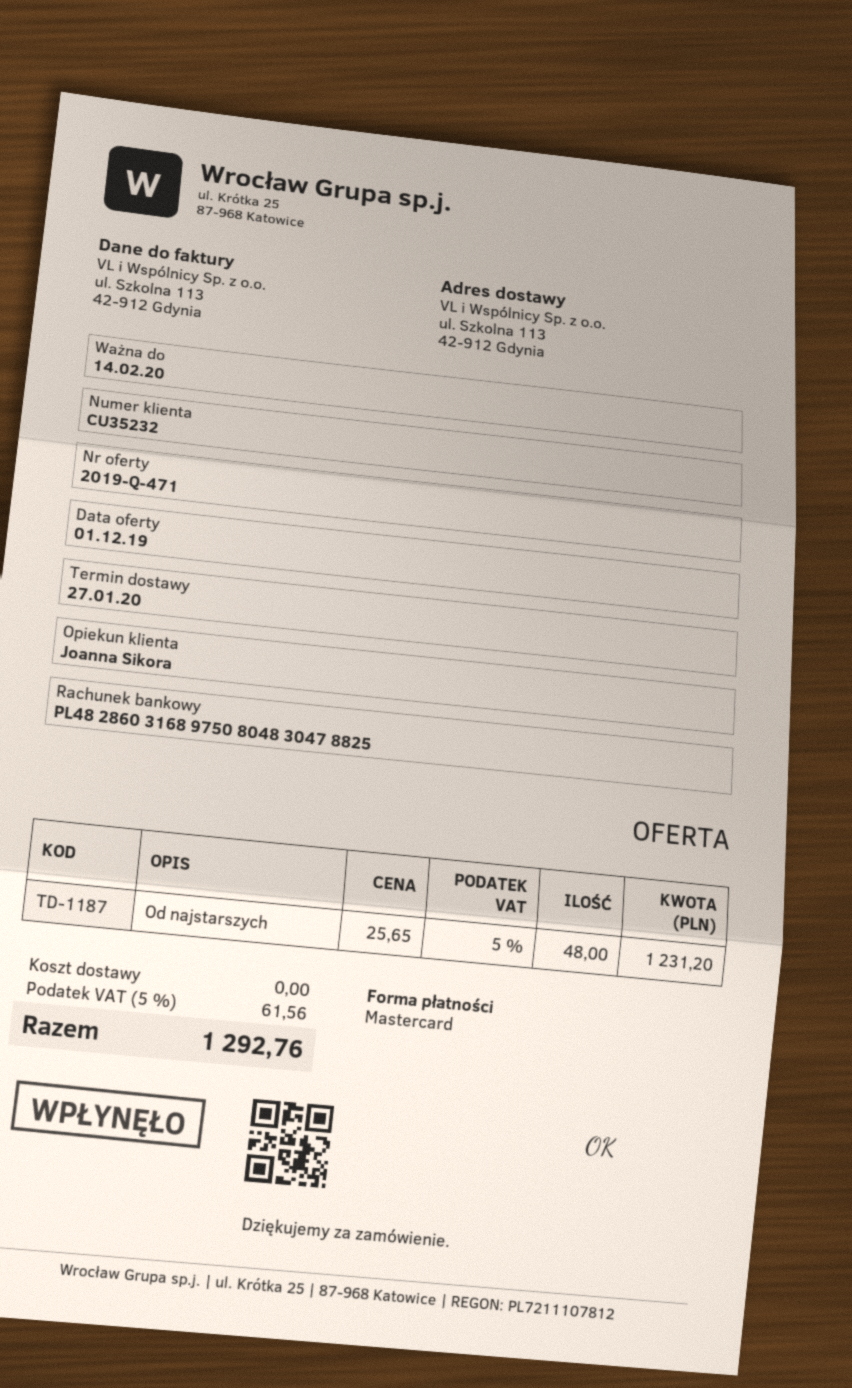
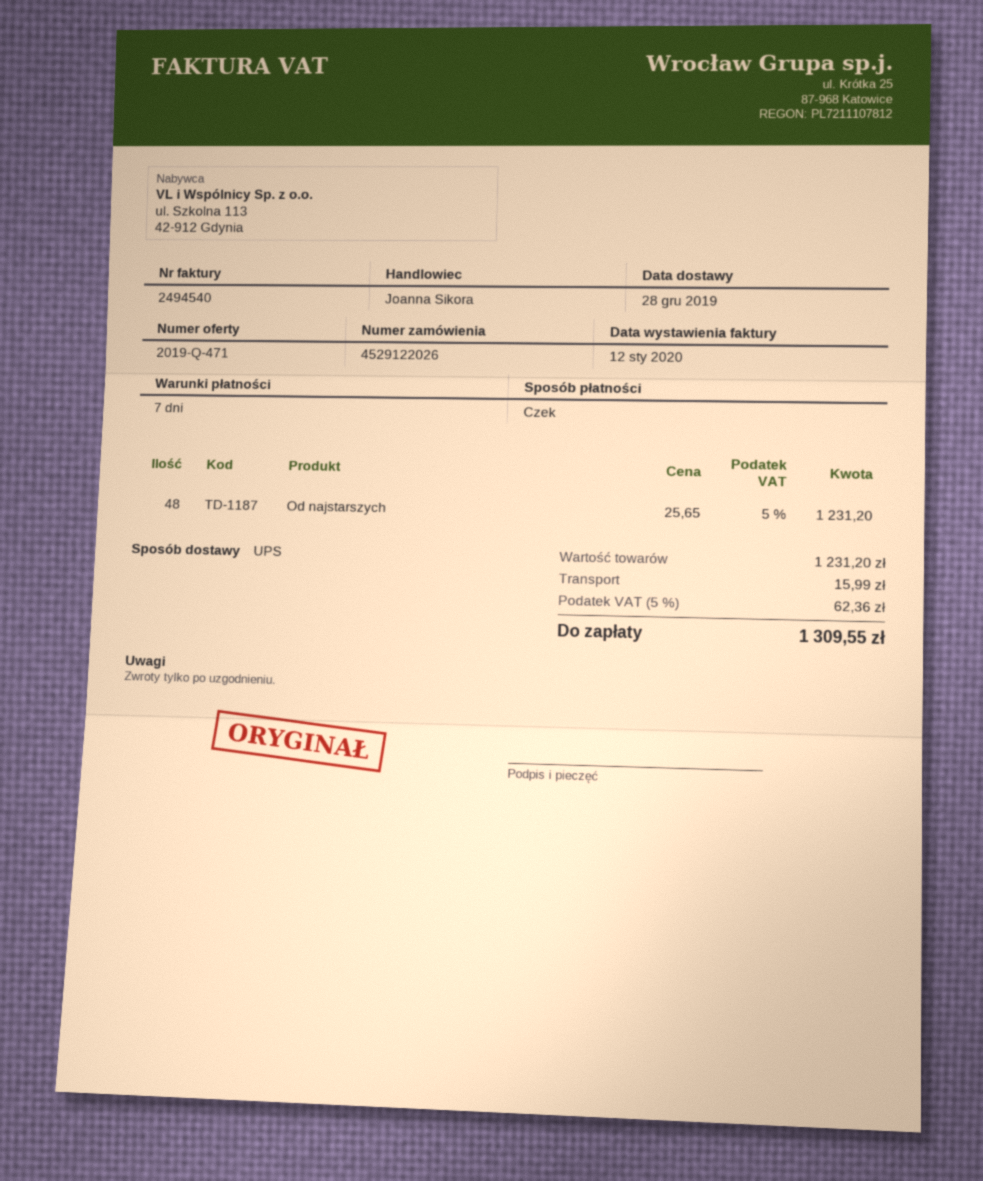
delivery date: 2020-01-27 -> 2019-12-28
payment method: Mastercard -> cheque
shipping: 0.00 -> 15.99
tax: 5% = 61.56 -> 5% = 62.36
total: 1292.76 -> 1309.55

